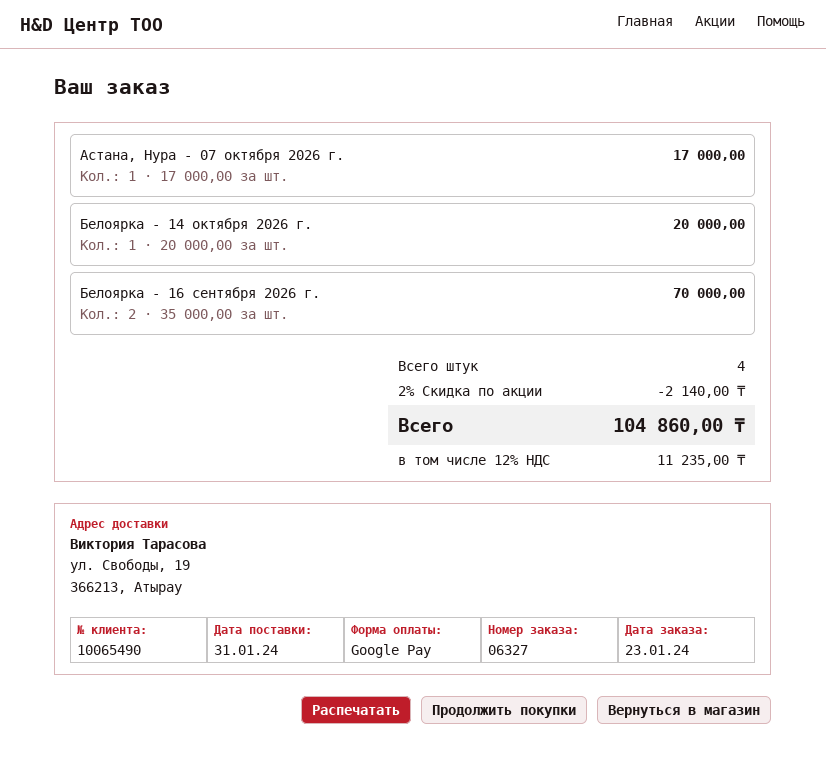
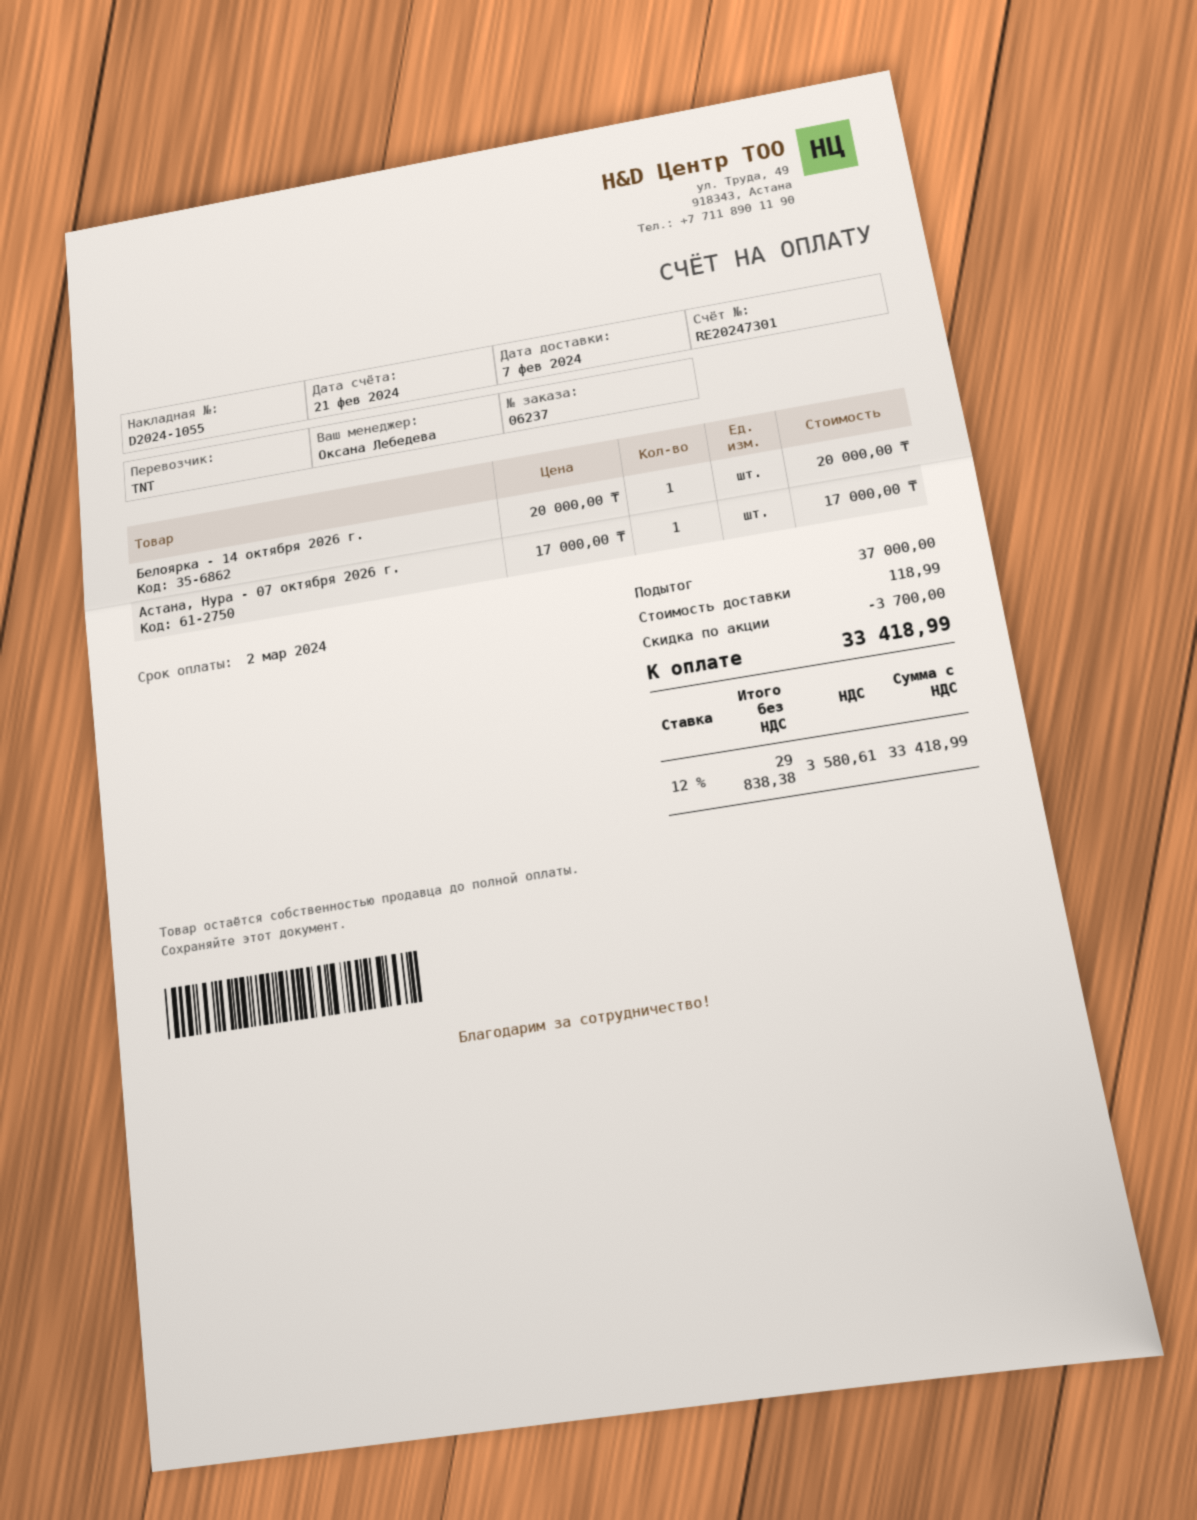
order number: 06327 -> 06237
delivery date: 2024-01-31 -> 2024-02-07
Белоярка - 16 сентября 2026 г.: 2 x 35000.00 = 70000.00 -> none
discount: 2140.00 -> 3700.00
shipping: none -> 118.99
tax: 12% = 11235.00 -> 12% = 3580.61
total: 104860.00 -> 33418.99

